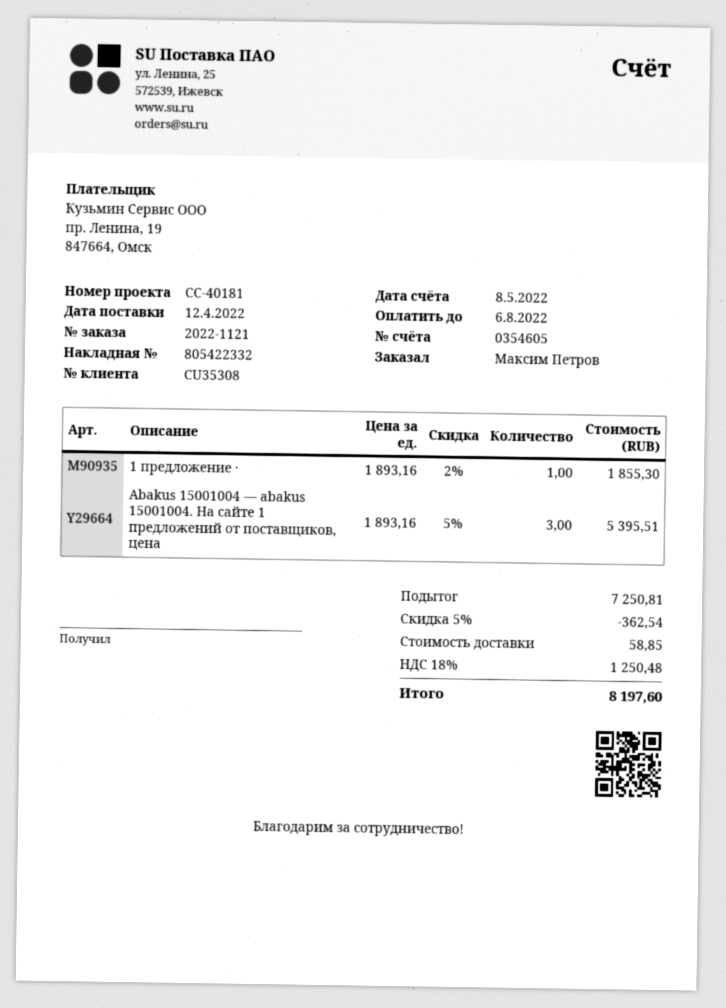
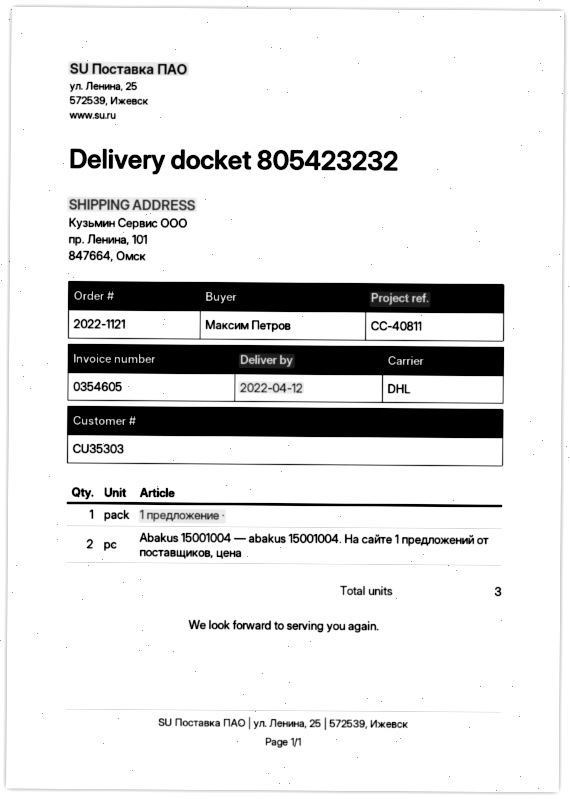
delivery note number: 805422332 -> 805423232
customer number: CU35308 -> CU35303
reference: CC-40181 -> CC-40811
Abakus 15001004 — abakus 15001004. На сайте 1 предложений от поставщиков, цена: 3 -> 2

